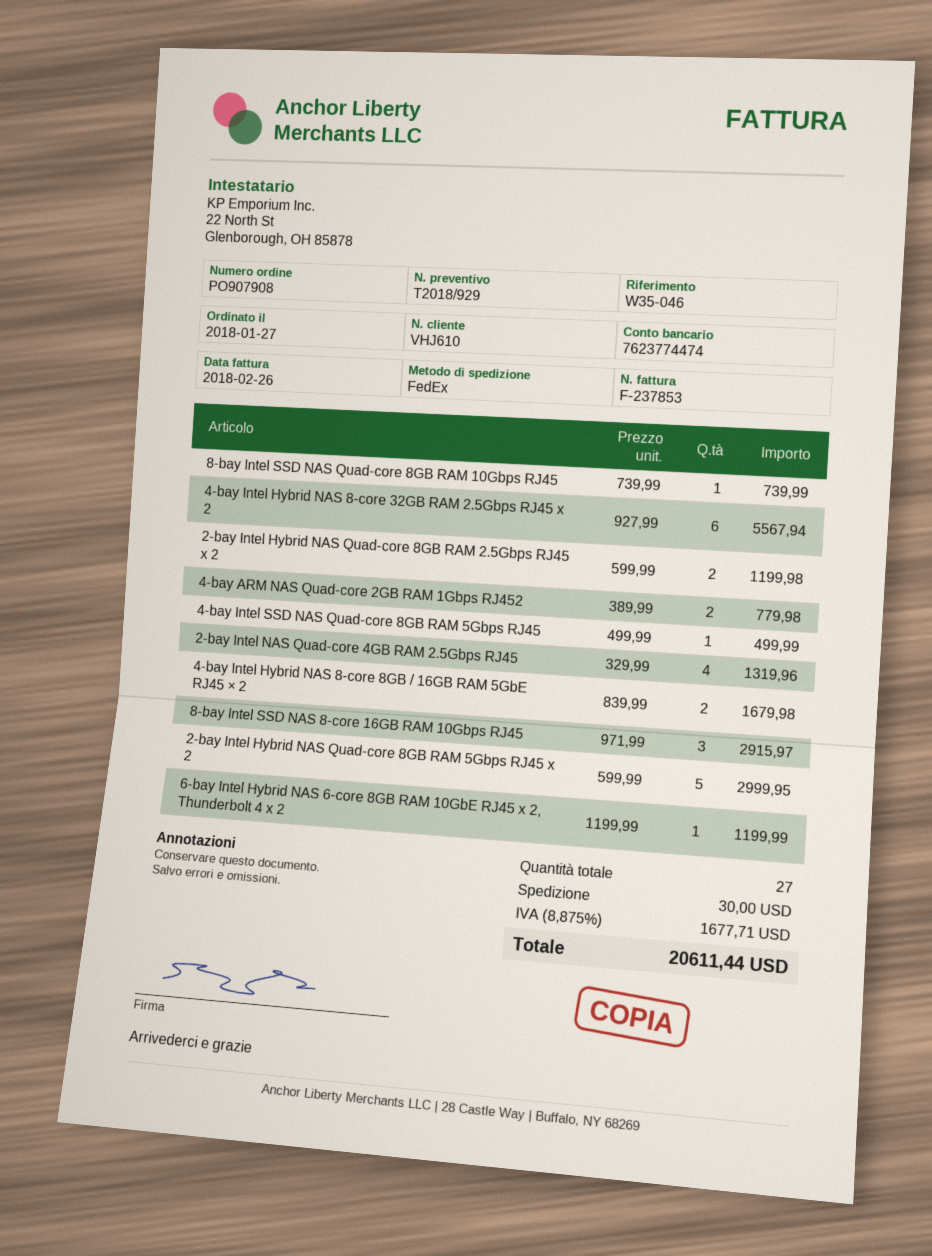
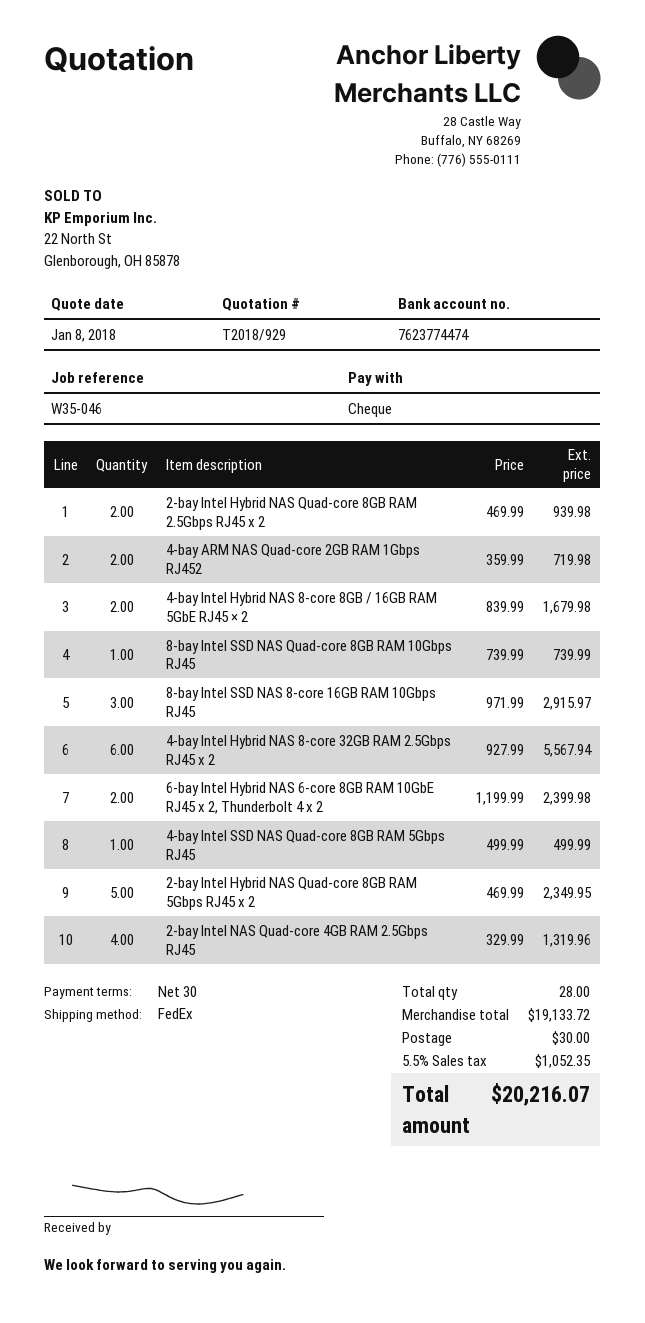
2-bay Intel Hybrid NAS Quad-core 8GB RAM 2.5Gbps RJ45 x 2: 2 x 599.99 = 1199.98 -> 2 x 469.99 = 939.98
4-bay ARM NAS Quad-core 2GB RAM 1Gbps RJ452: 2 x 389.99 = 779.98 -> 2 x 359.99 = 719.98
2-bay Intel Hybrid NAS Quad-core 8GB RAM 5Gbps RJ45 x 2: 5 x 599.99 = 2999.95 -> 5 x 469.99 = 2349.95
6-bay Intel Hybrid NAS 6-core 8GB RAM 10GbE RJ45 x 2, Thunderbolt 4 x 2: 1 x 1199.99 = 1199.99 -> 2 x 1199.99 = 2399.98
total quantity: 27 -> 28
tax: 8.875% = 1677.71 -> 5.5% = 1052.35
total: 20611.44 -> 20216.07

